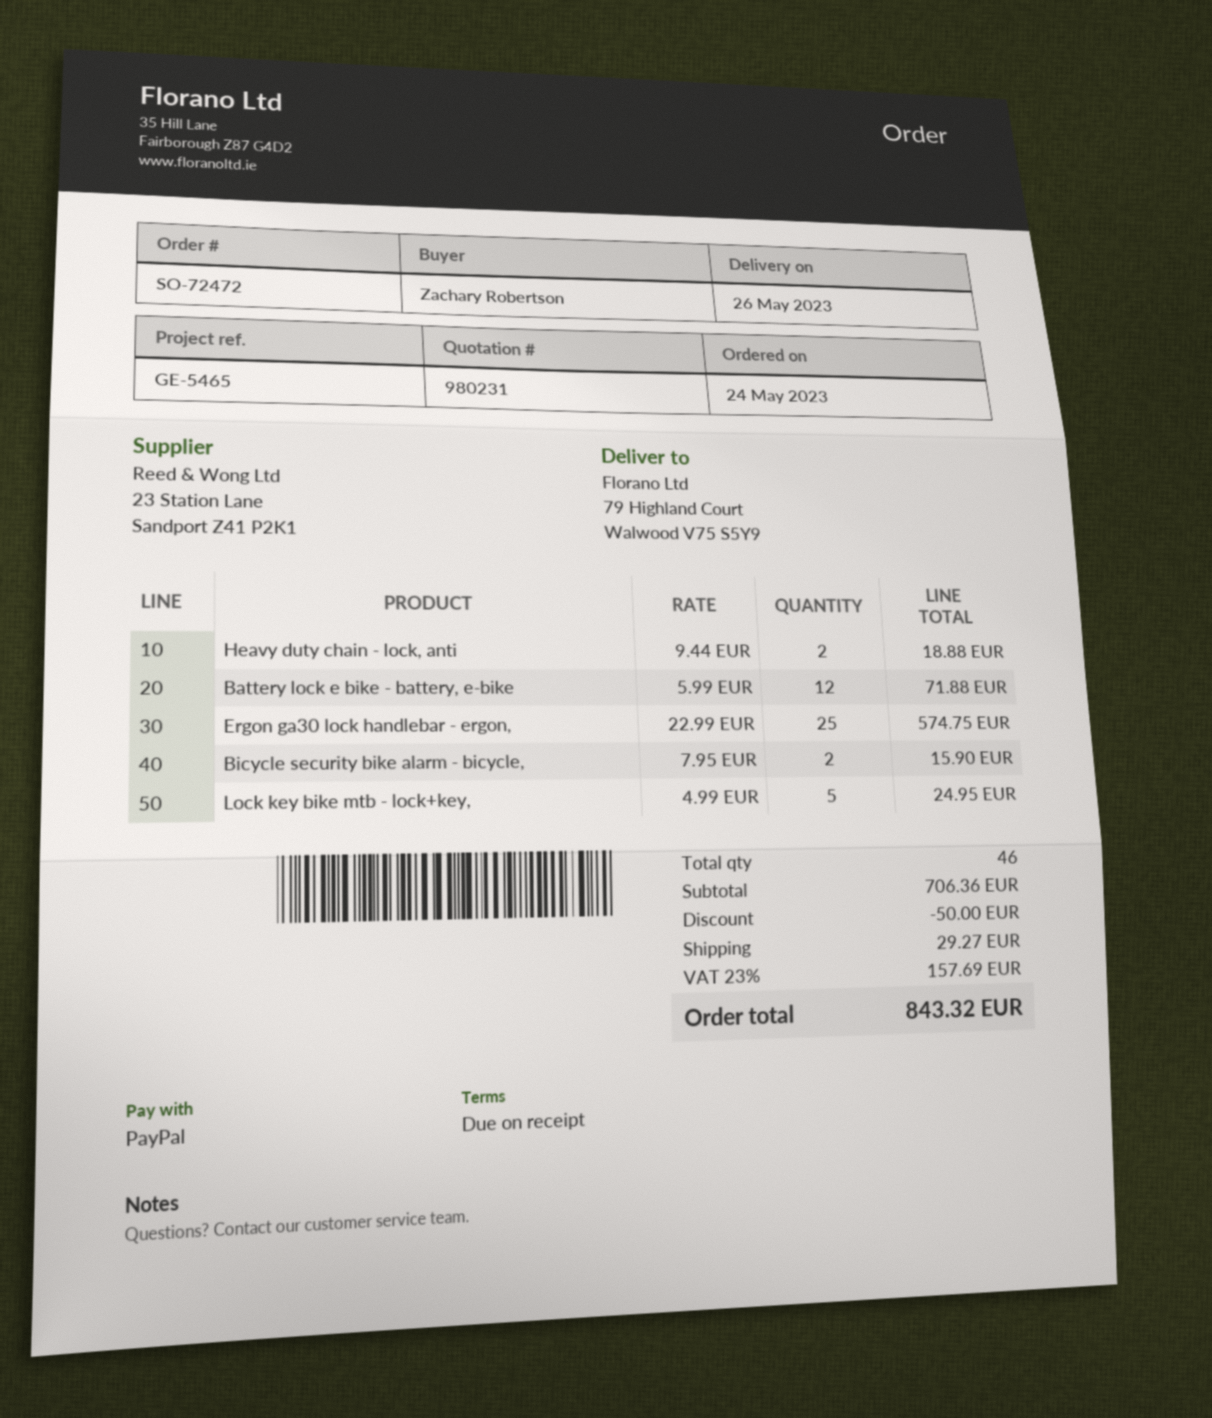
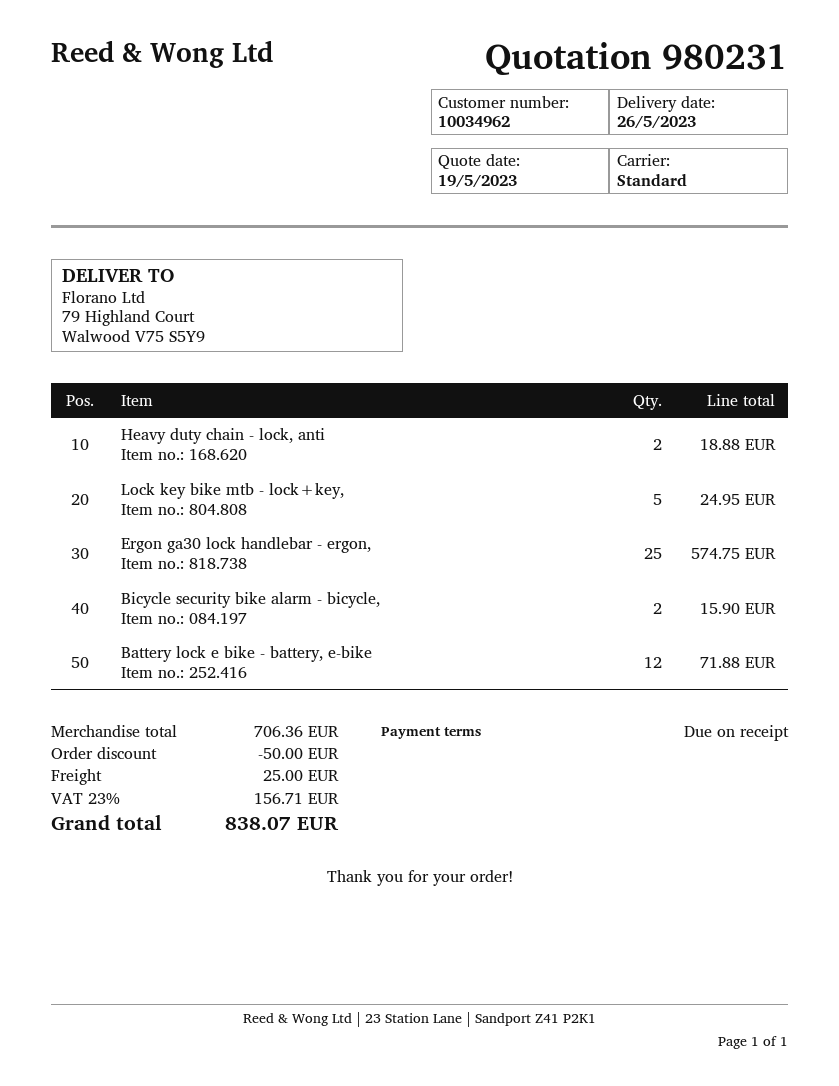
shipping: 29.27 -> 25.00
tax: 23% = 157.69 -> 23% = 156.71
total: 843.32 -> 838.07

